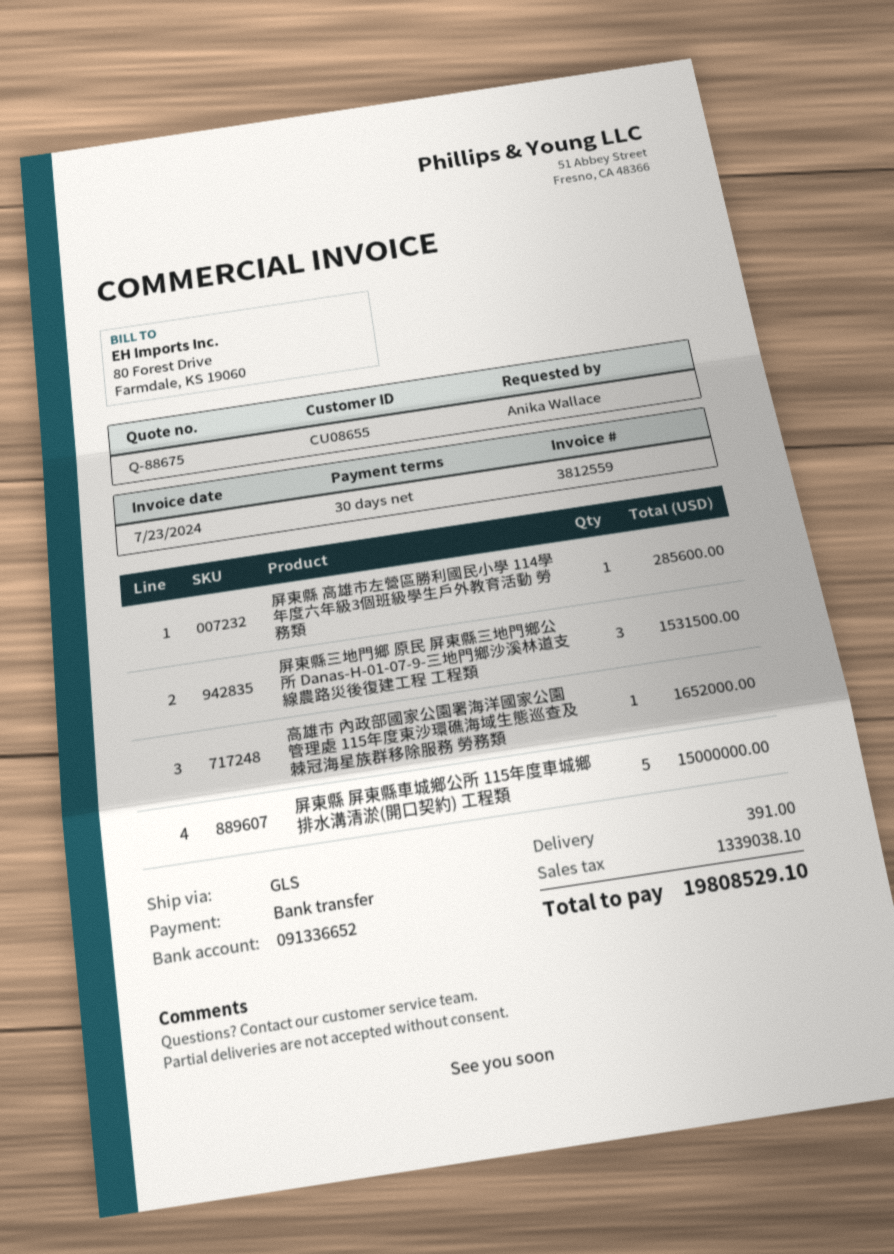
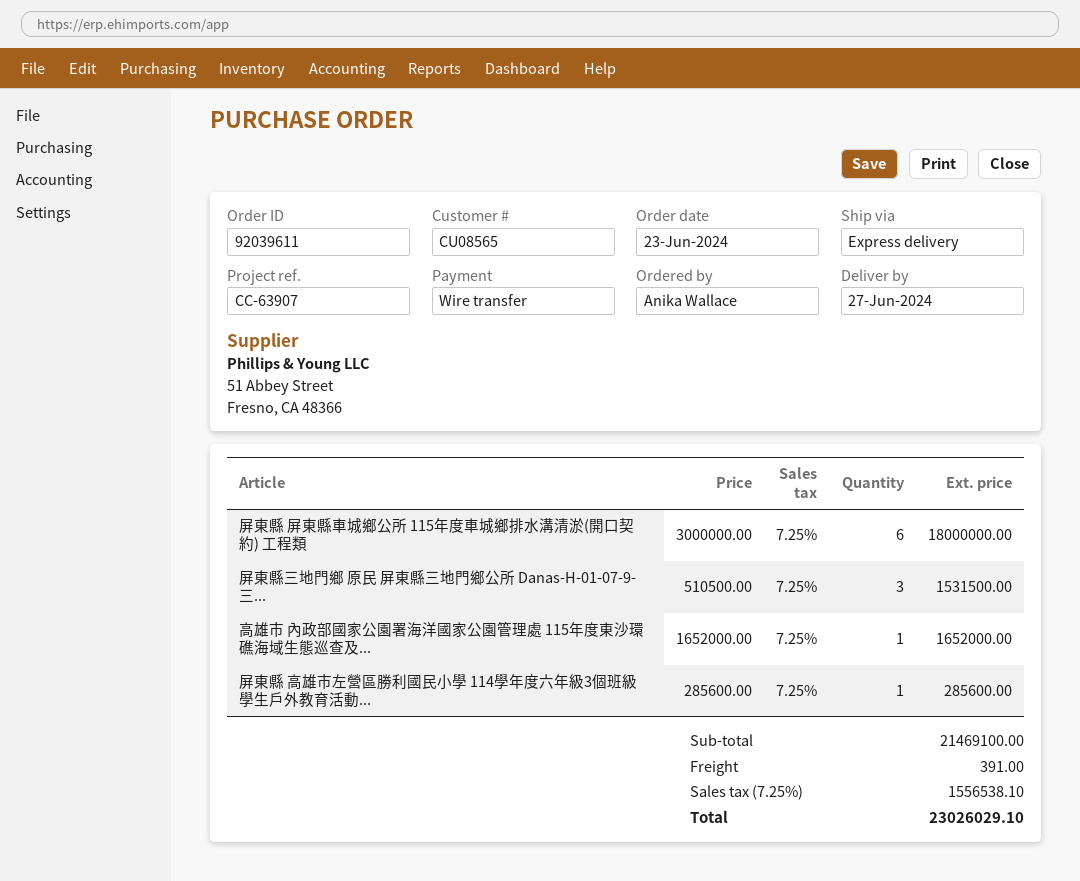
customer number: CU08655 -> CU08565
shipping method: GLS -> express
屏東縣 屏東縣車城鄉公所 115年度車城鄉排水溝清淤(開口契約) 工程類: 5 for 15000000.00 -> 6 for 18000000.00
tax: 1339038.10 -> 1556538.10
total: 19808529.10 -> 23026029.10

